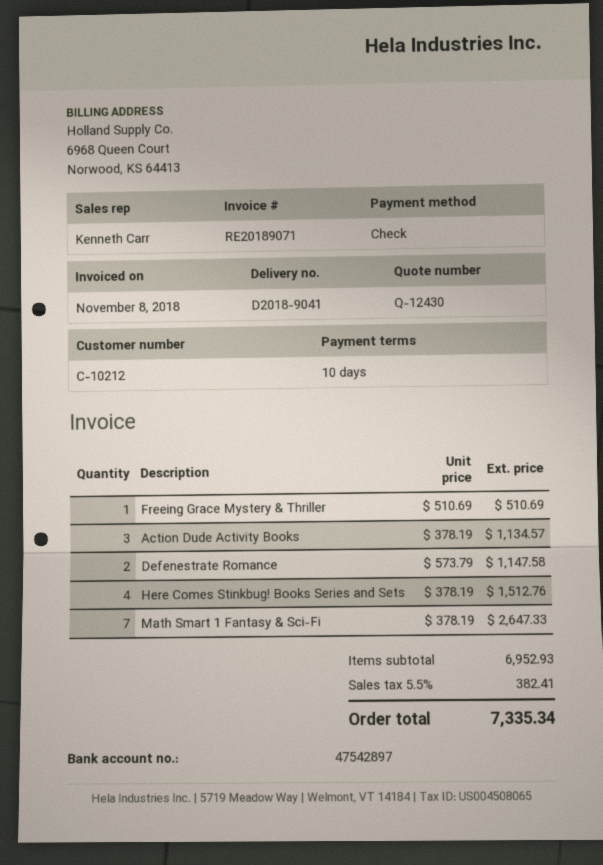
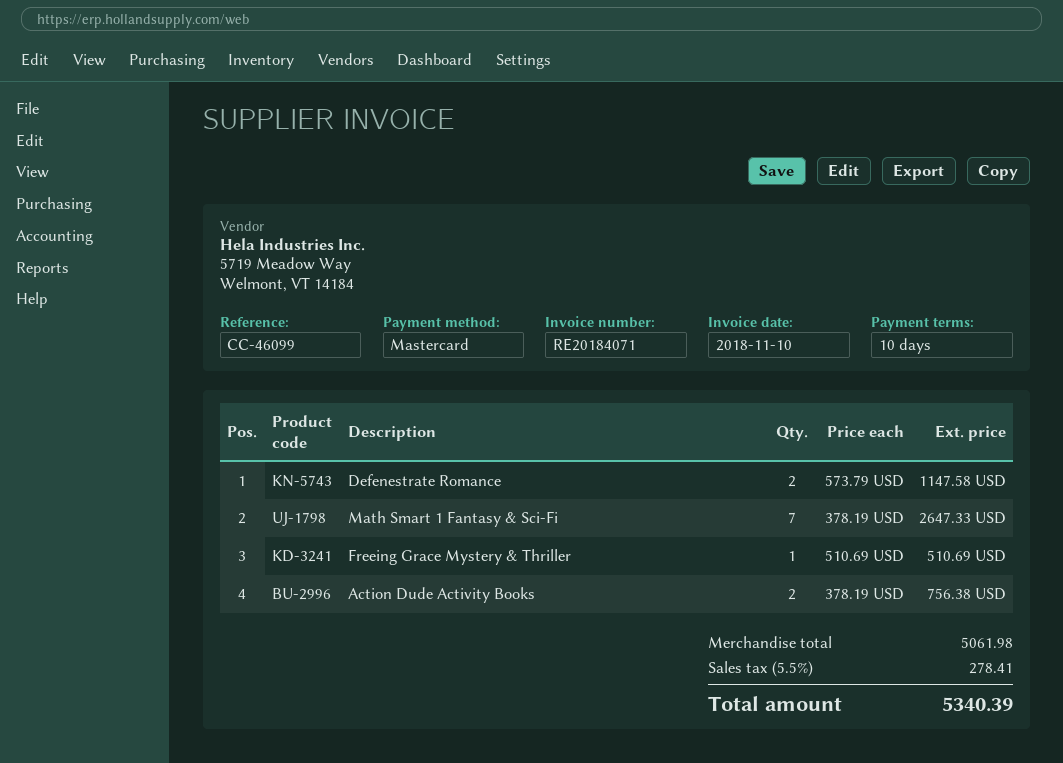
invoice number: RE20189071 -> RE20184071
invoice date: 2018-11-08 -> 2018-11-10
payment method: cheque -> Mastercard
Action Dude Activity Books: 3 x 378.19 = 1134.57 -> 2 x 378.19 = 756.38
Here Comes Stinkbug! Books Series and Sets: 4 x 378.19 = 1512.76 -> none
subtotal: 6952.93 -> 5061.98
tax: 5.5% = 382.41 -> 5.5% = 278.41
total: 7335.34 -> 5340.39

